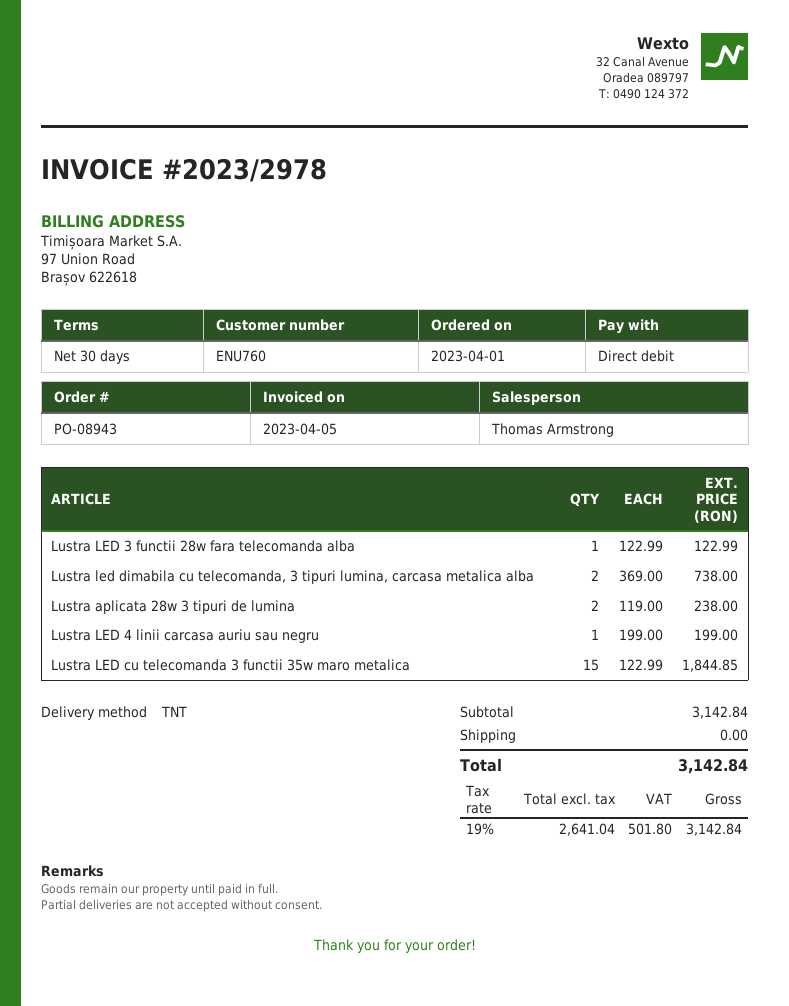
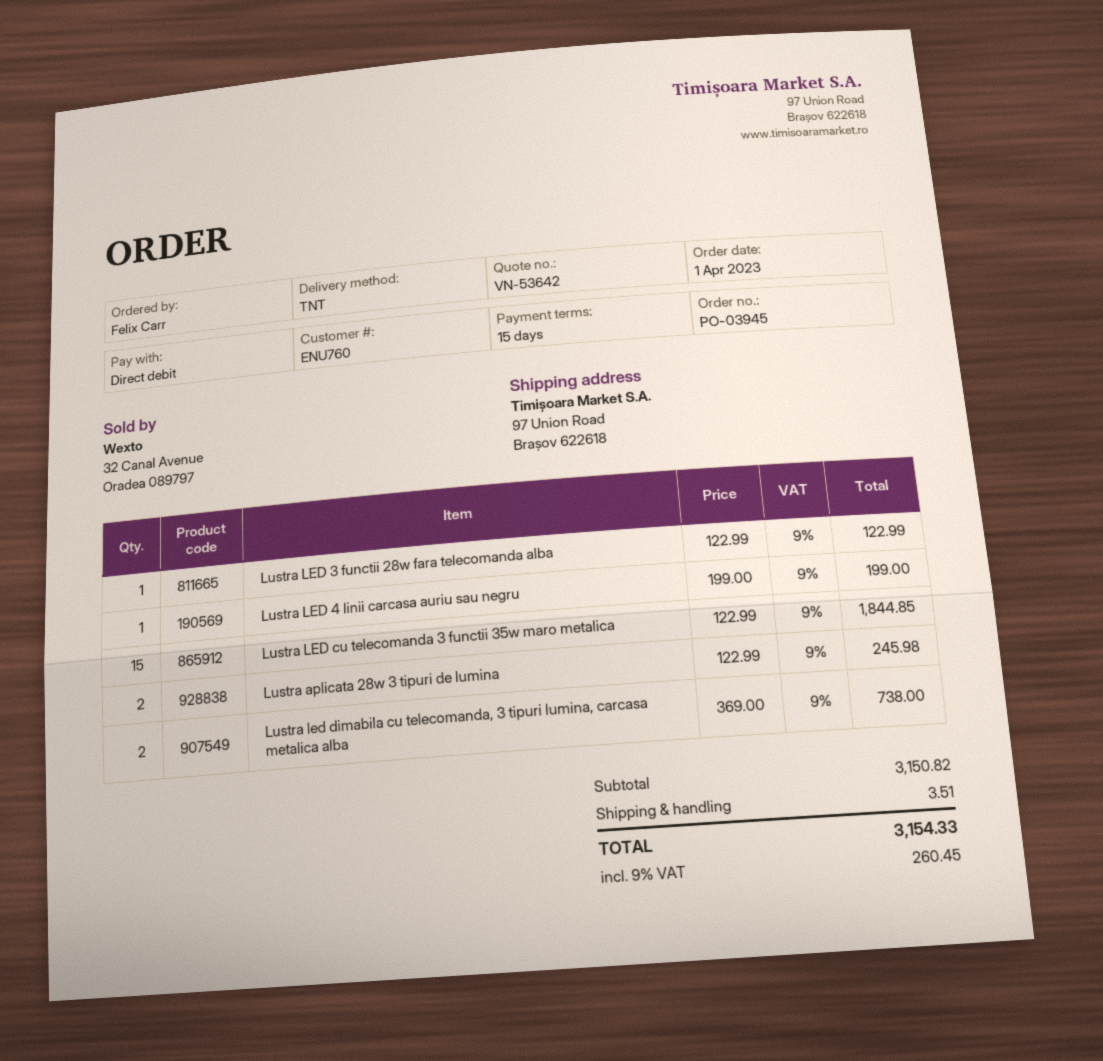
order number: PO-08943 -> PO-03945
payment terms: 30 days -> 15 days
Lustra aplicata 28w 3 tipuri de lumina: 2 x 119.00 = 238.00 -> 2 x 122.99 = 245.98
subtotal: 3142.84 -> 3150.82
shipping: 0.00 -> 3.51
tax: 19% = 501.80 -> 9% = 260.45
total: 3142.84 -> 3154.33

